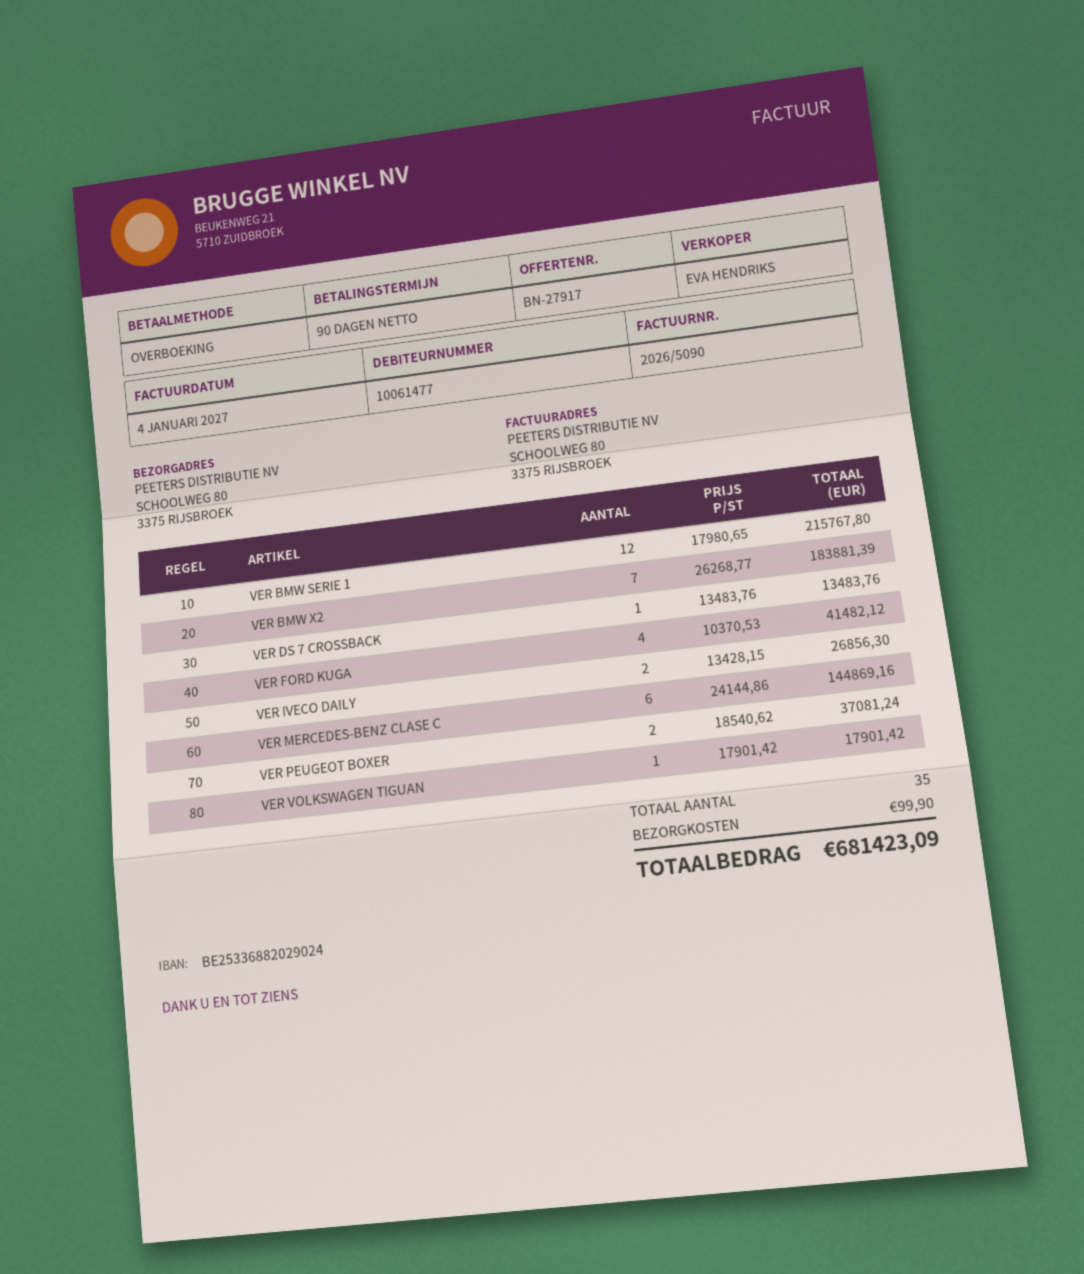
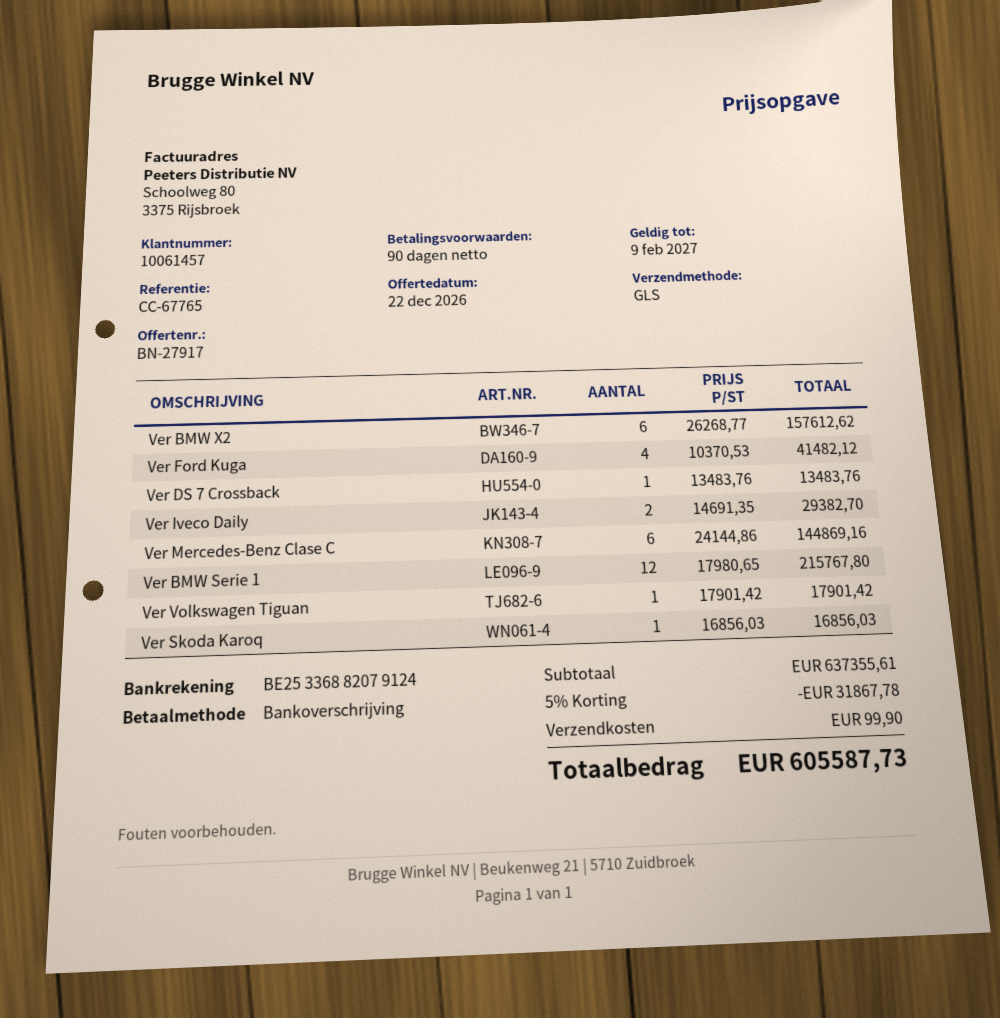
customer number: 10061477 -> 10061457
bank account: BE25336882029024 -> BE25336882079124
VER BMW X2: 7 x 26268.77 = 183881.39 -> 6 x 26268.77 = 157612.62
VER IVECO DAILY: 2 x 13428.15 = 26856.30 -> 2 x 14691.35 = 29382.70
VER PEUGEOT BOXER: 2 x 18540.62 = 37081.24 -> none
Ver Skoda Karoq: none -> 1 x 16856.03 = 16856.03
discount: none -> 5% = 31867.78
total: 681423.09 -> 605587.73

